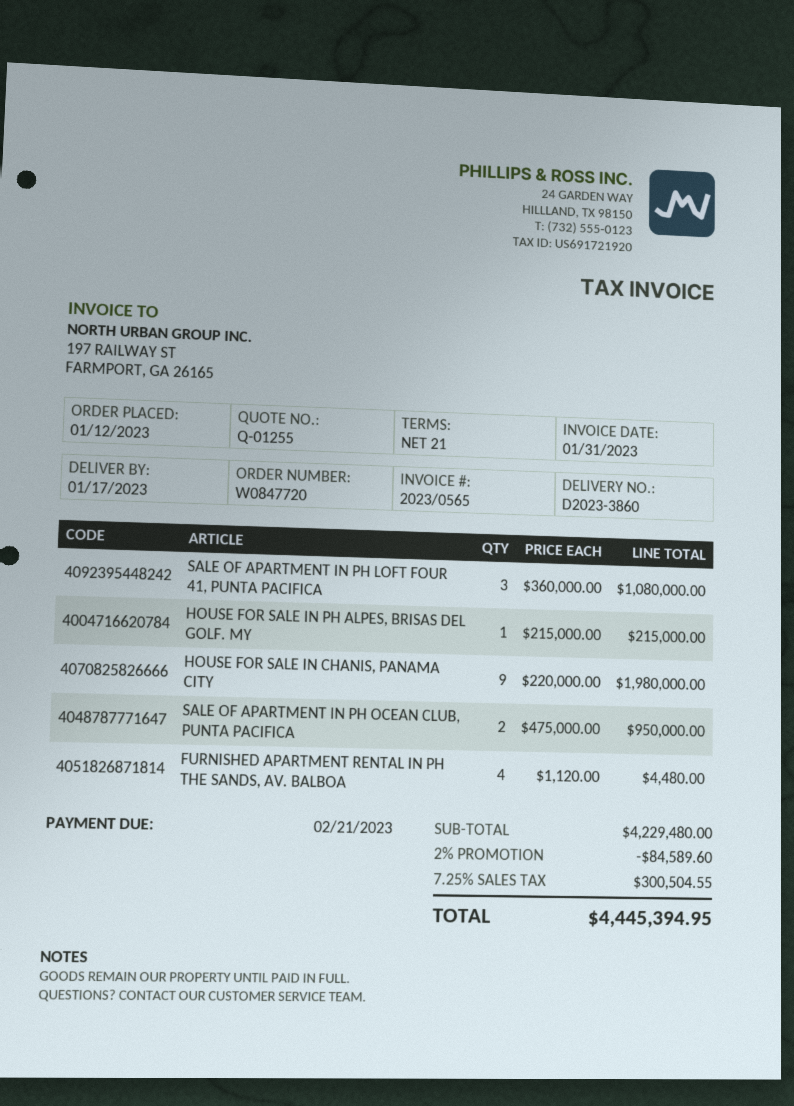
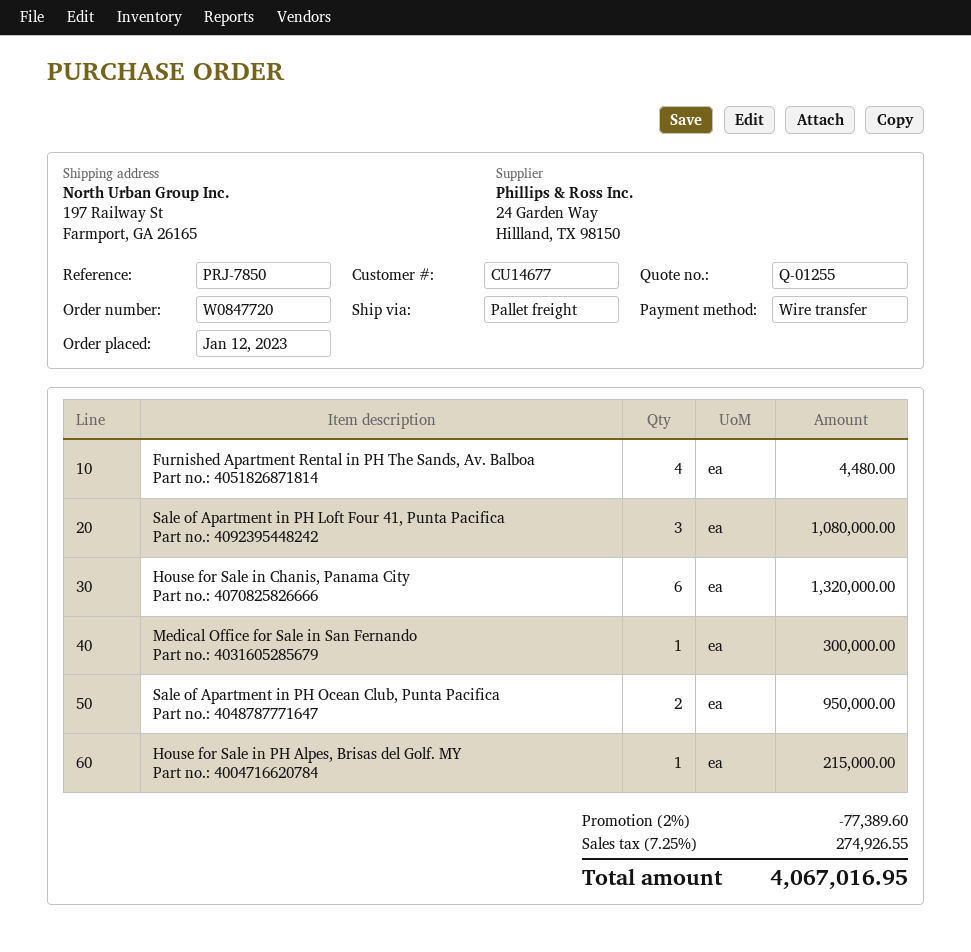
HOUSE FOR SALE IN CHANIS, PANAMA CITY: 9 for 1980000.00 -> 6 for 1320000.00
Medical Office for Sale in San Fernando: none -> 1 for 300000.00
discount: 2% = 84589.60 -> 2% = 77389.60
tax: 7.25% = 300504.55 -> 7.25% = 274926.55
total: 4445394.95 -> 4067016.95

